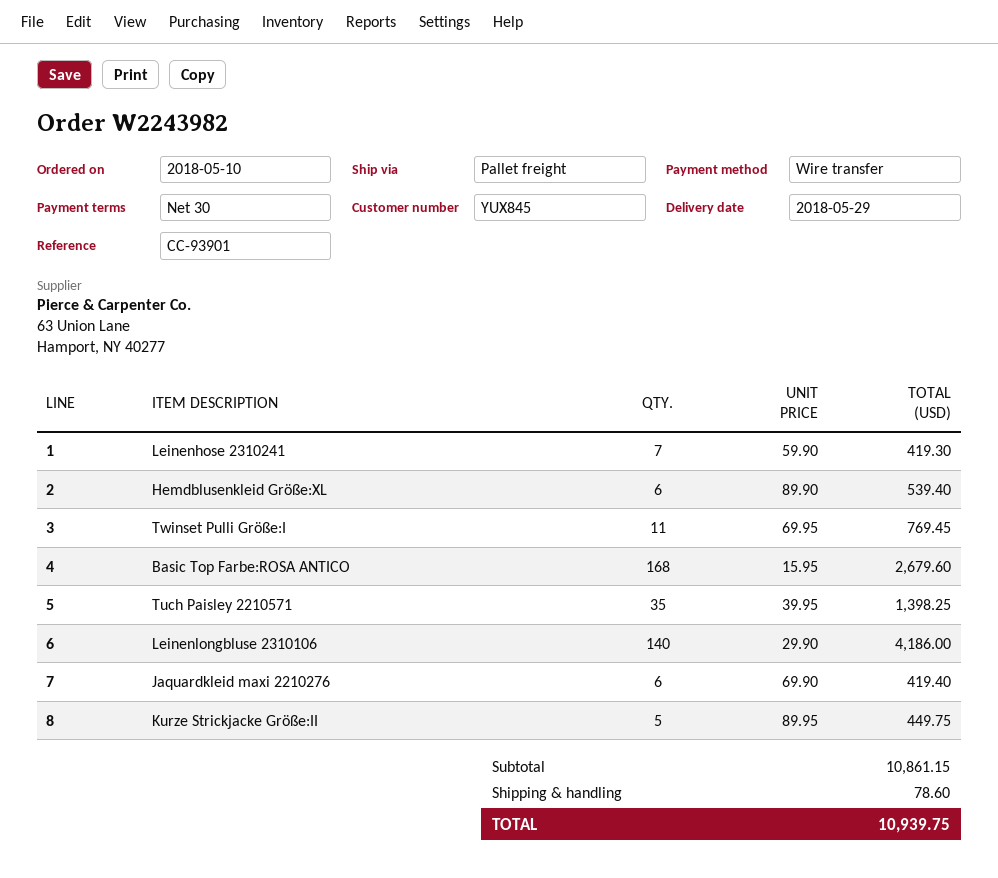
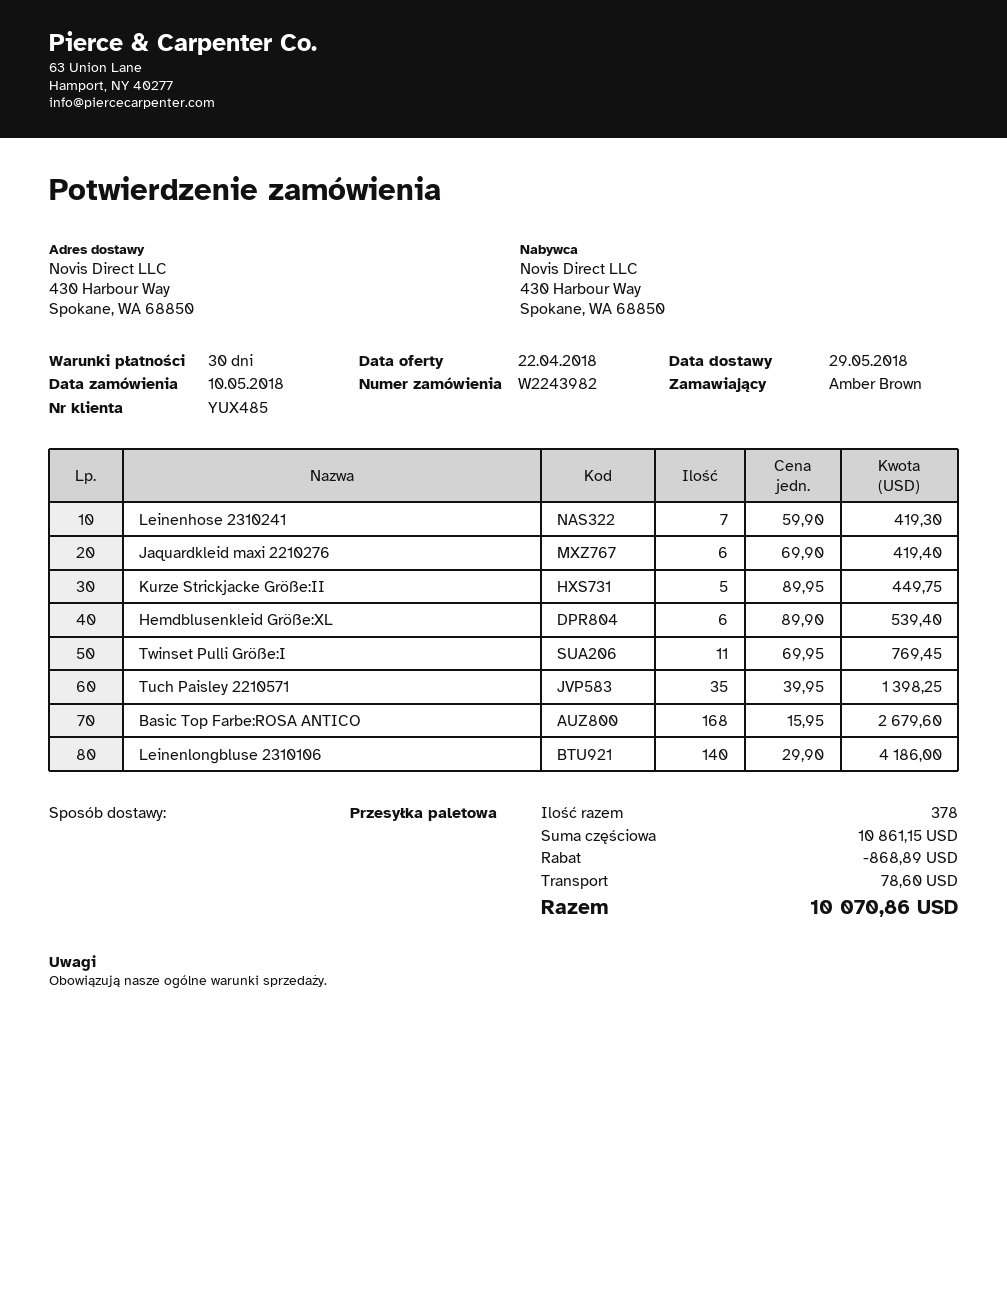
customer number: YUX845 -> YUX485
discount: none -> 868.89
total: 10939.75 -> 10070.86

